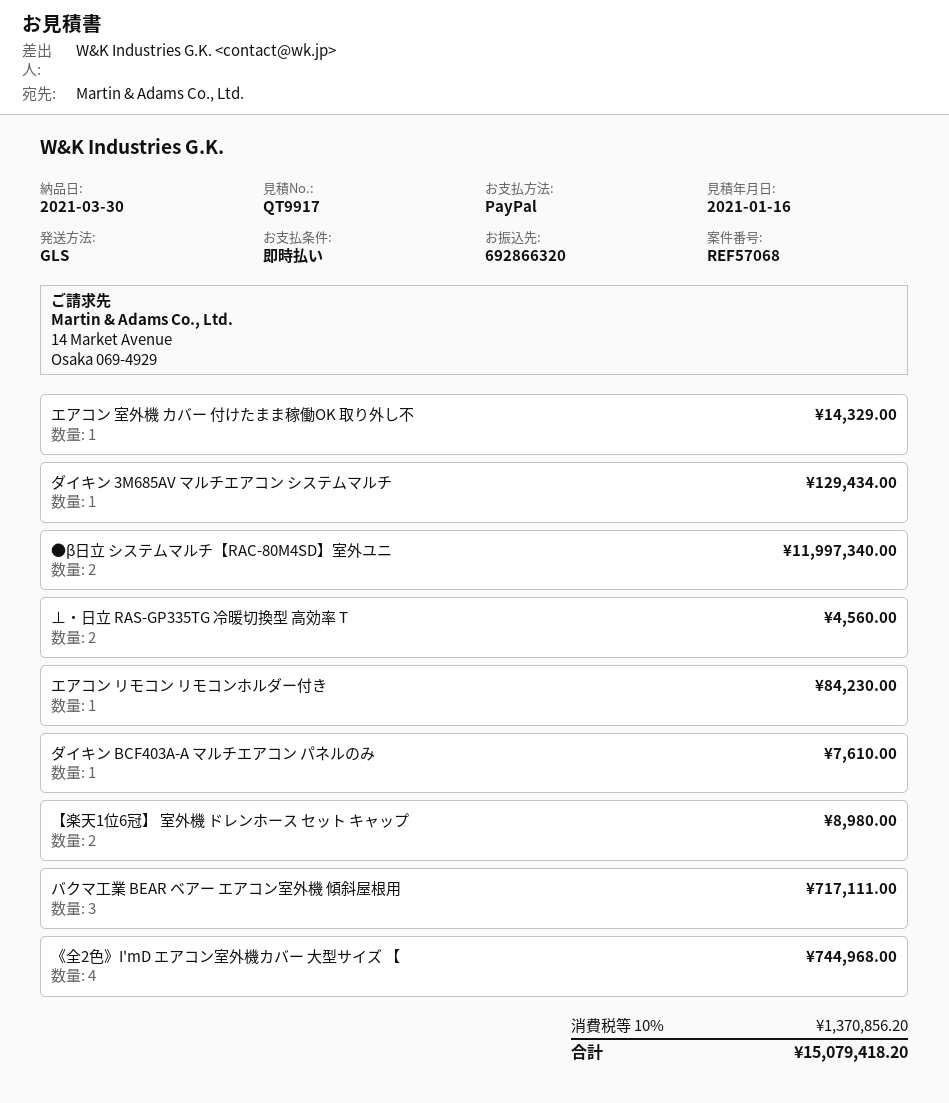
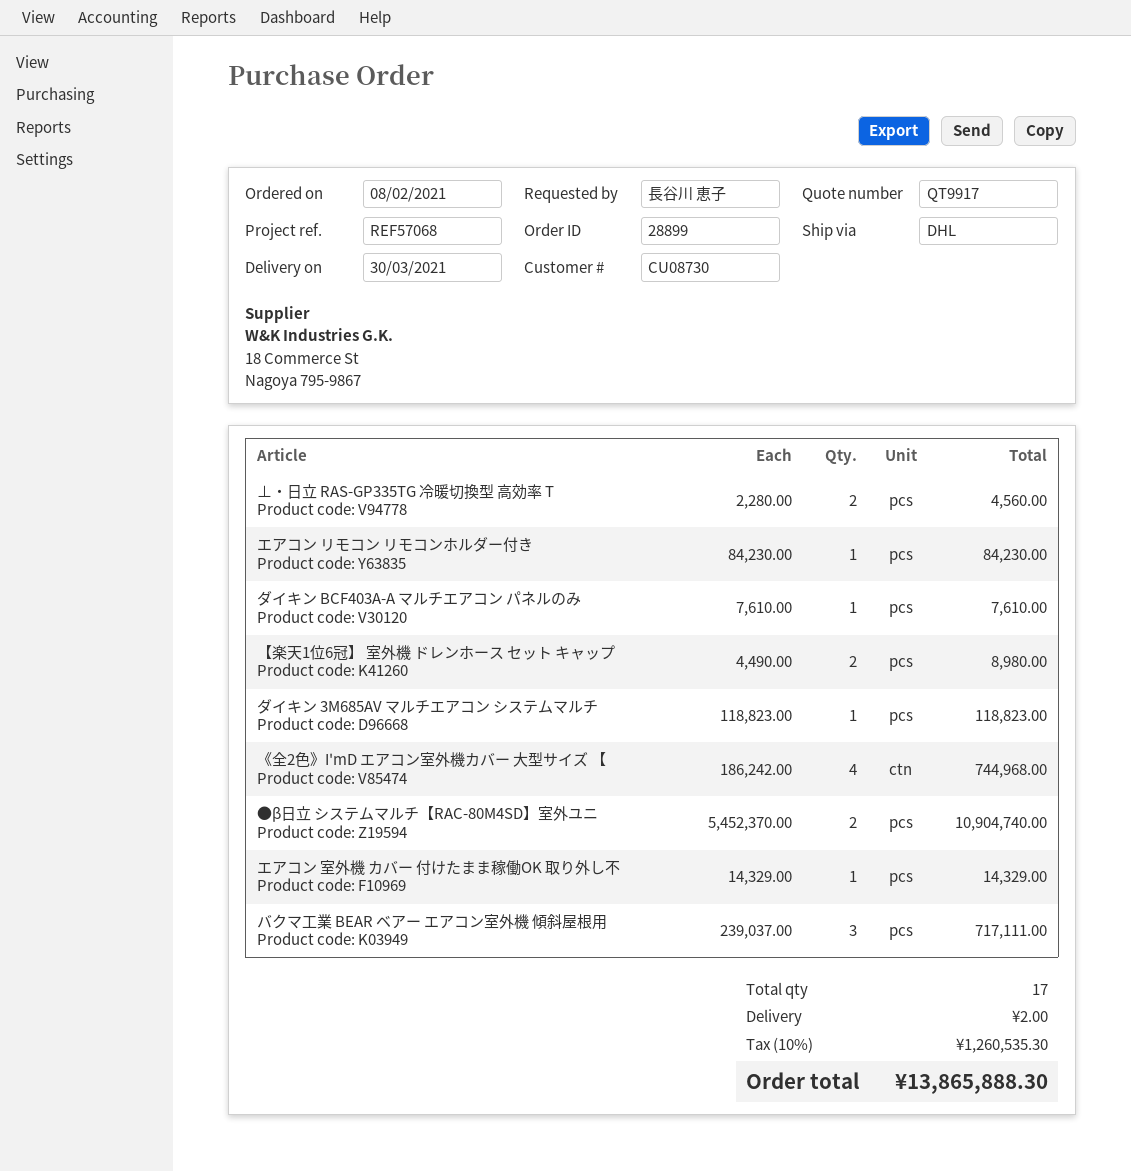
shipping method: GLS -> DHL
ダイキン 3M685AV マルチエアコン システムマルチ: 1 for 129434.00 -> 1 for 118823.00
●β日立 システムマルチ【RAC-80M4SD】室外ユニ: 2 for 11997340.00 -> 2 for 10904740.00
shipping: none -> 2.00
tax: 10% = 1370856.20 -> 10% = 1260535.30
total: 15079418.20 -> 13865888.30

